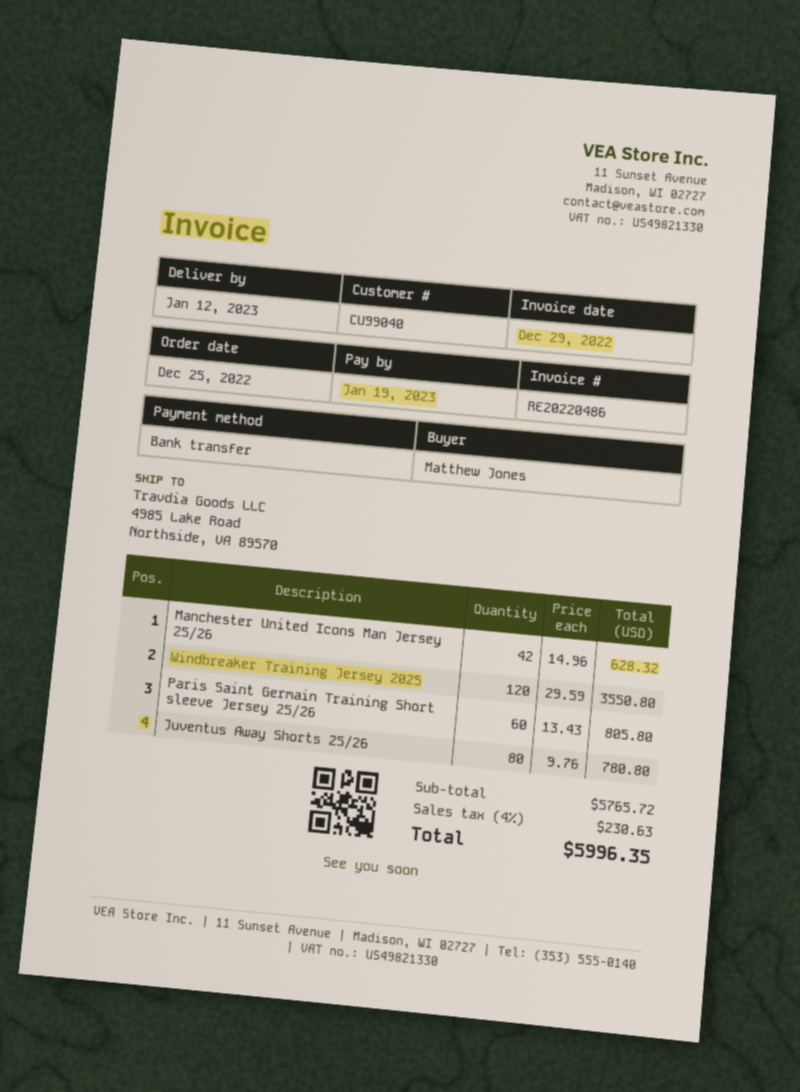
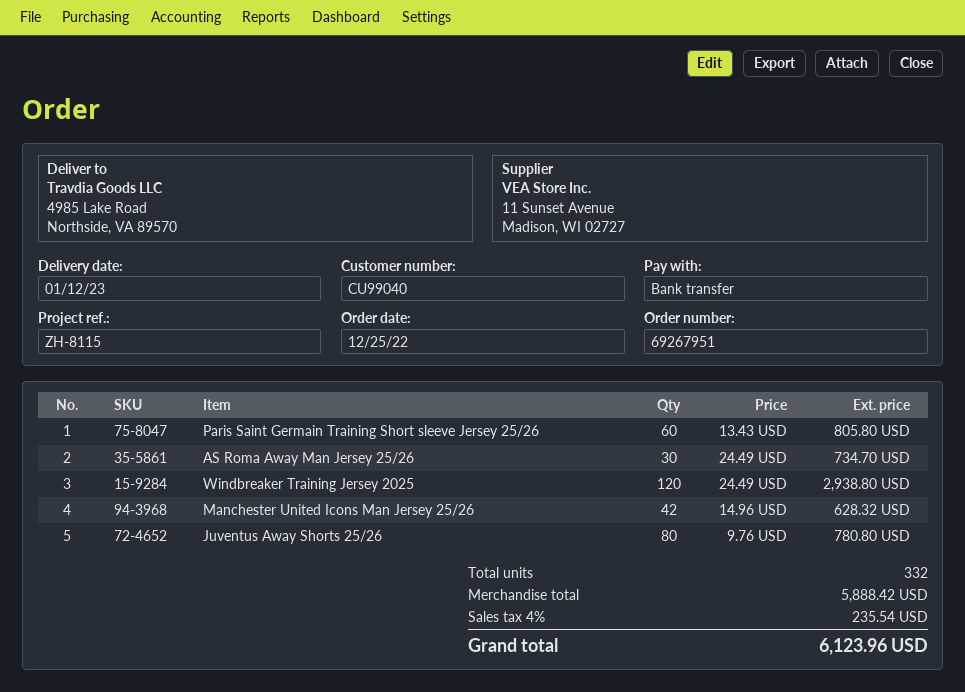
Windbreaker Training Jersey 2025: 120 x 29.59 = 3550.80 -> 120 x 24.49 = 2938.80
AS Roma Away Man Jersey 25/26: none -> 30 x 24.49 = 734.70
subtotal: 5765.72 -> 5888.42
tax: 4% = 230.63 -> 4% = 235.54
total: 5996.35 -> 6123.96

